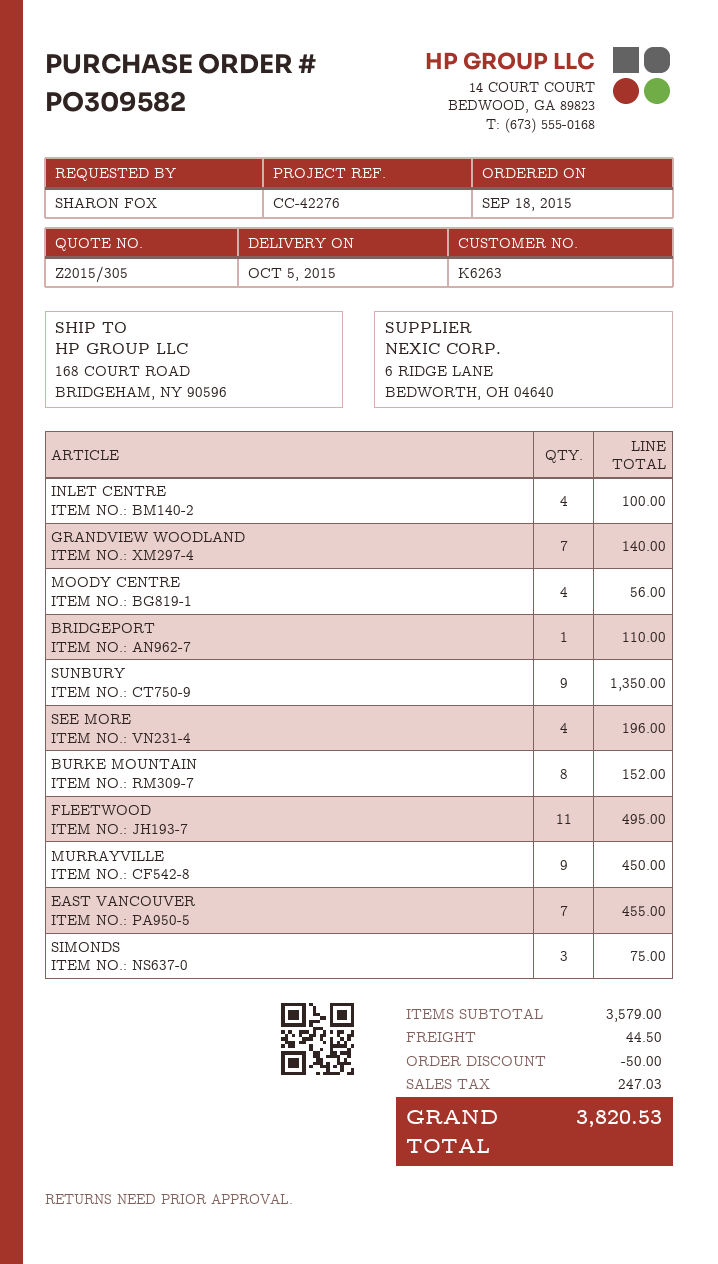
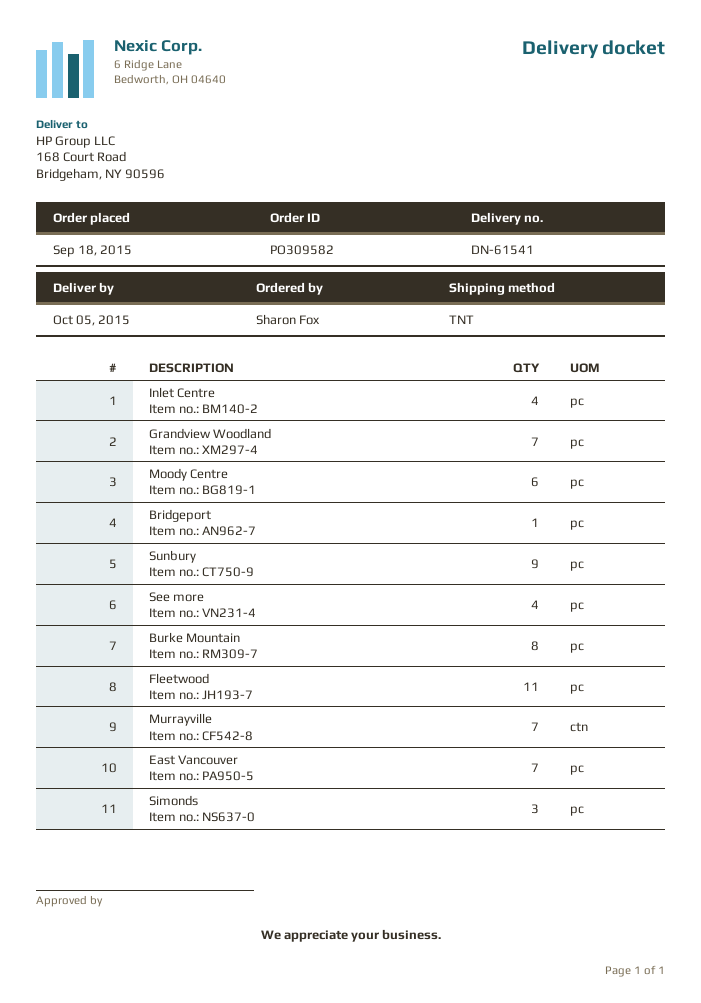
MOODY CENTRE: 4 -> 6
MURRAYVILLE: 9 -> 7

